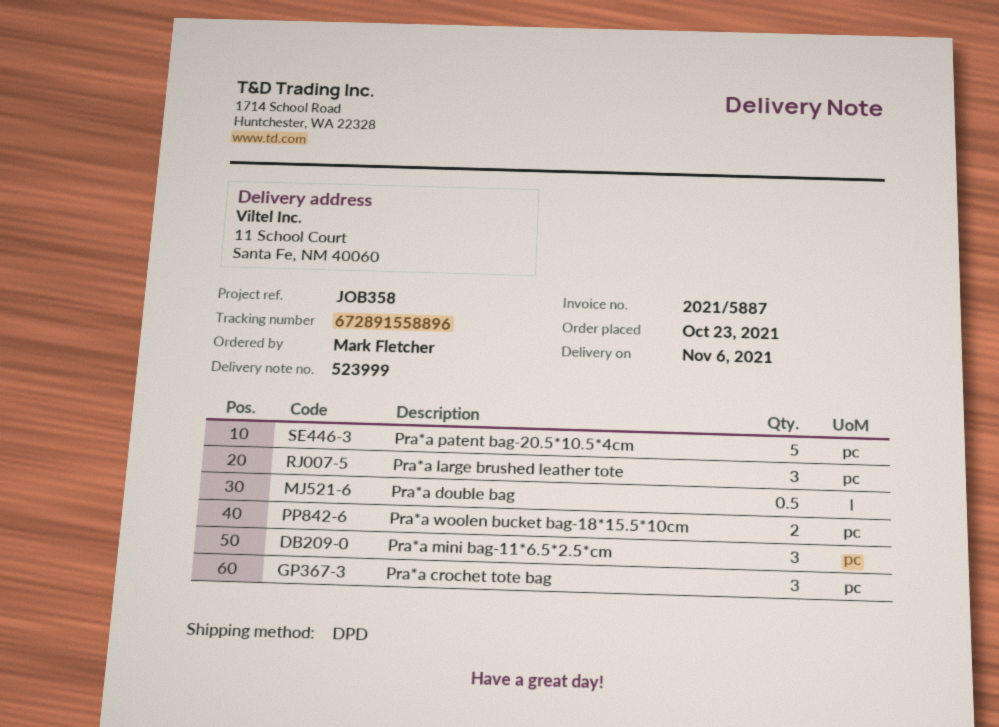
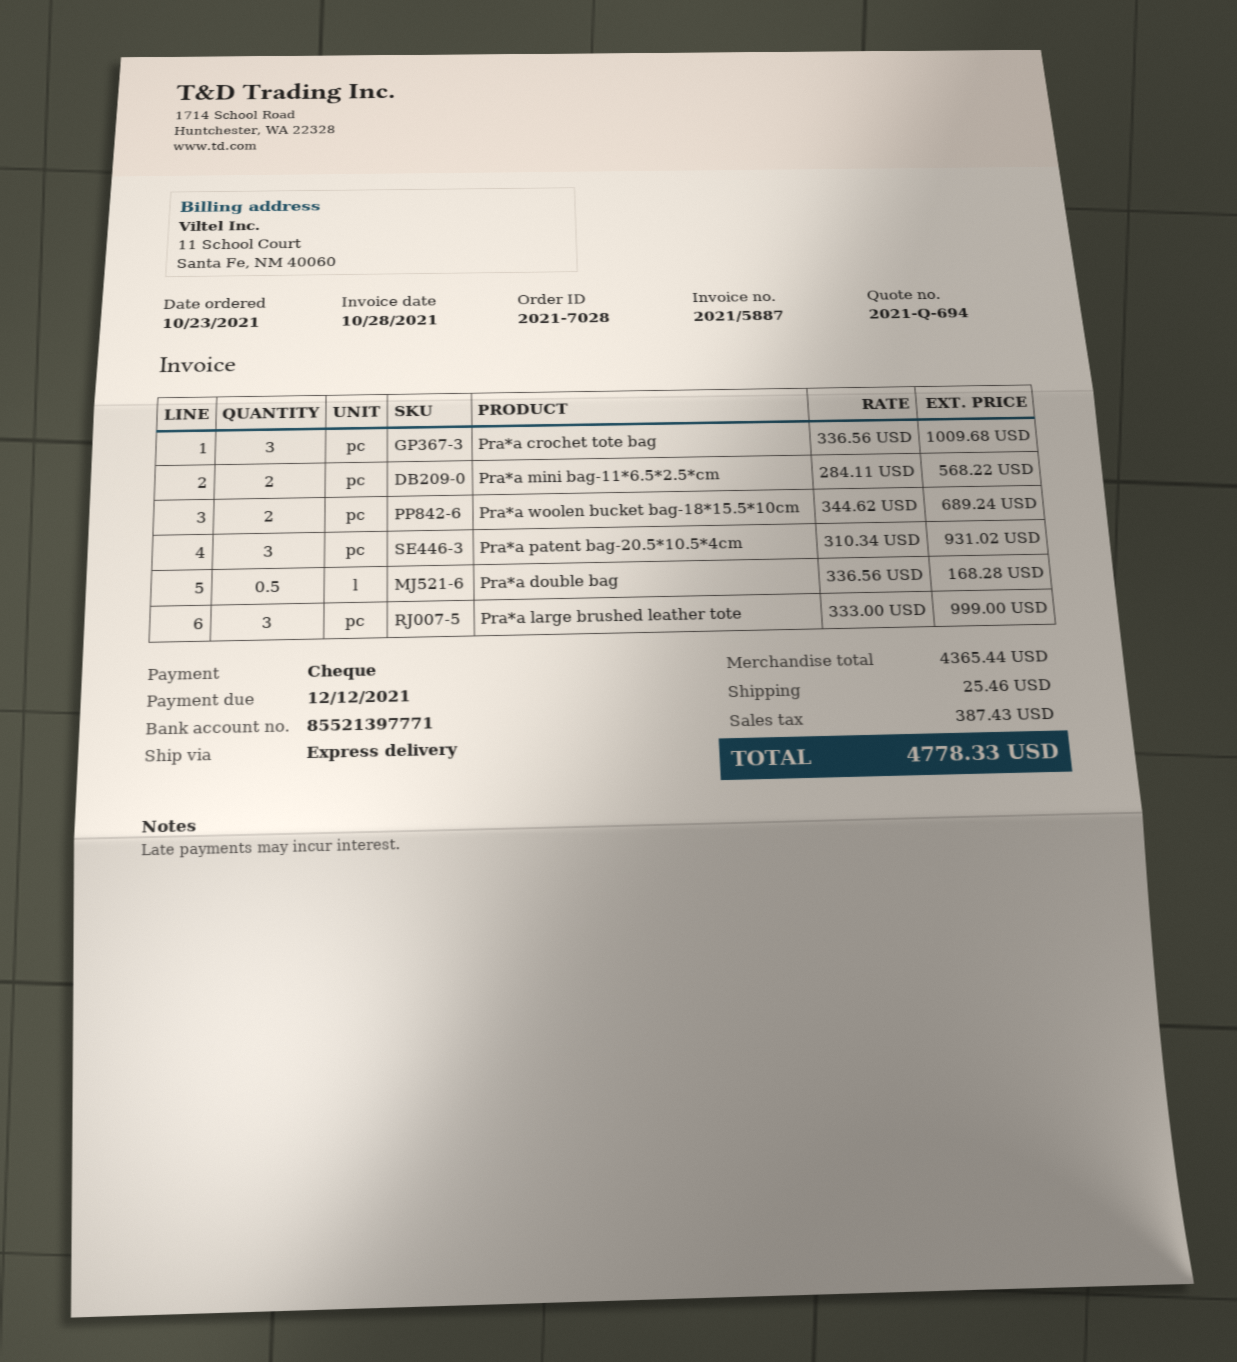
shipping method: DPD -> express
Pra*a patent bag-20.5*10.5*4cm: 5 -> 3
Pra*a mini bag-11*6.5*2.5*cm: 3 -> 2

